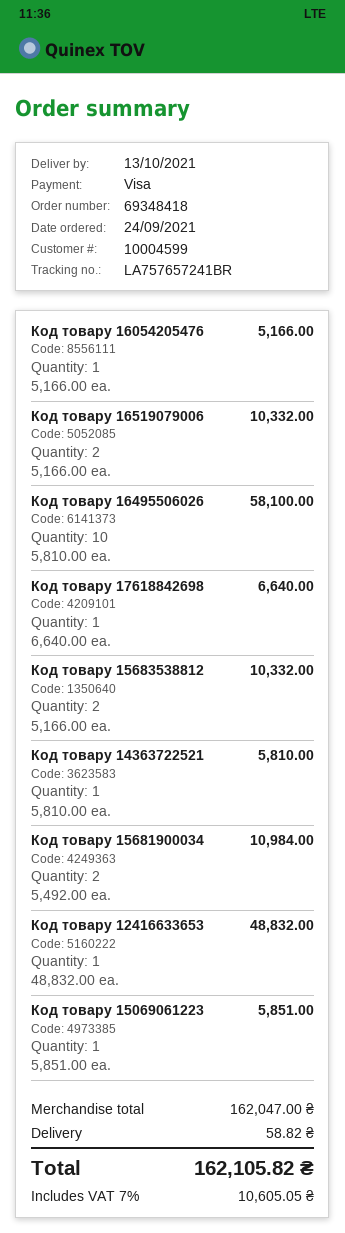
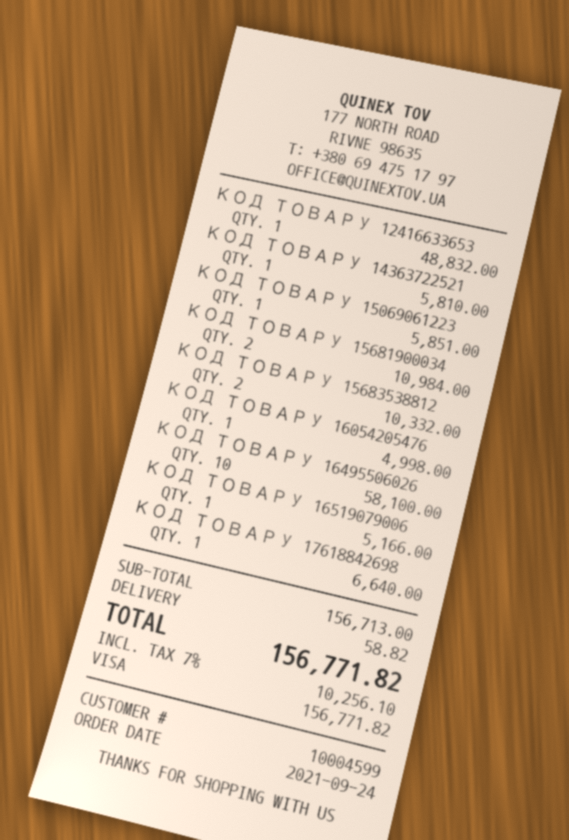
Код товару 16054205476: 1 for 5166.00 -> 1 for 4998.00
Код товару 16519079006: 2 for 10332.00 -> 1 for 5166.00
subtotal: 162047.00 -> 156713.00
tax: 7% = 10605.05 -> 7% = 10256.10
total: 162105.82 -> 156771.82

